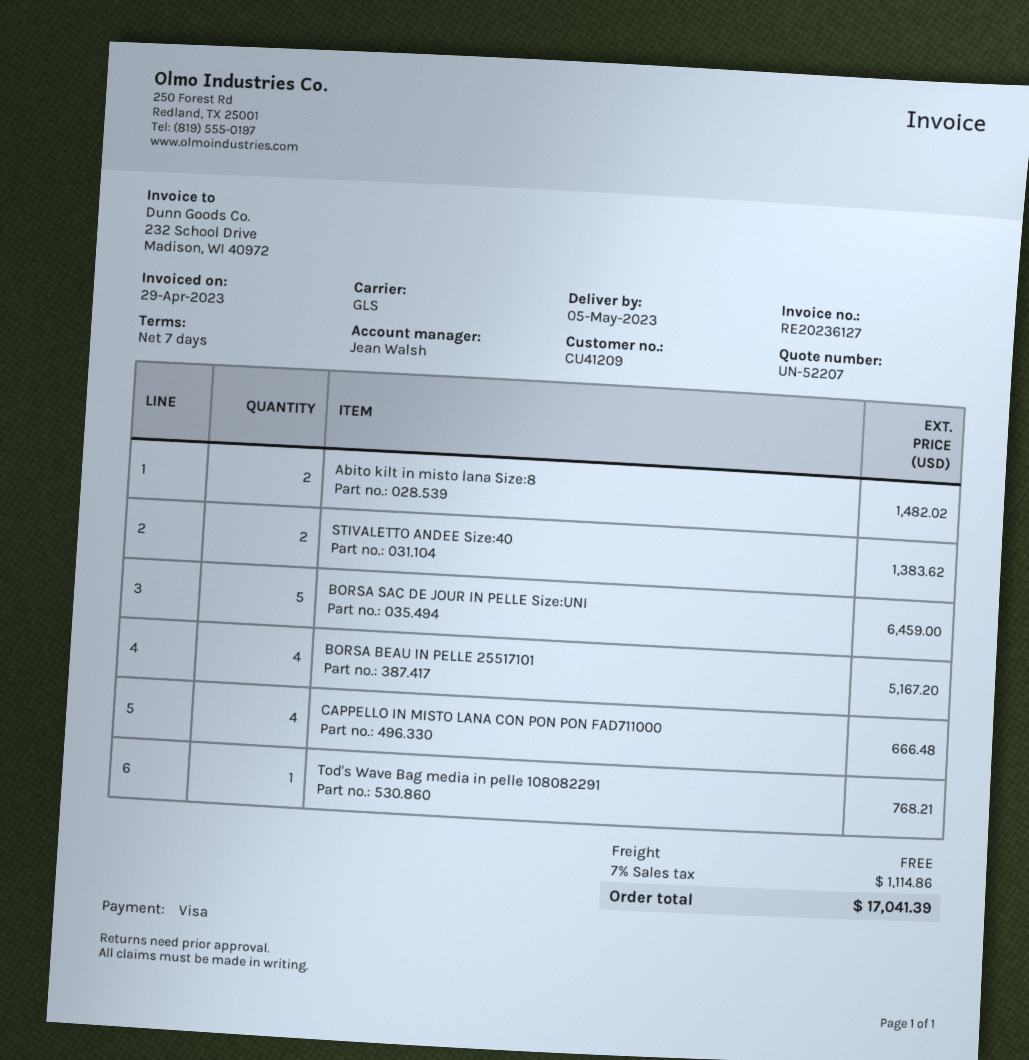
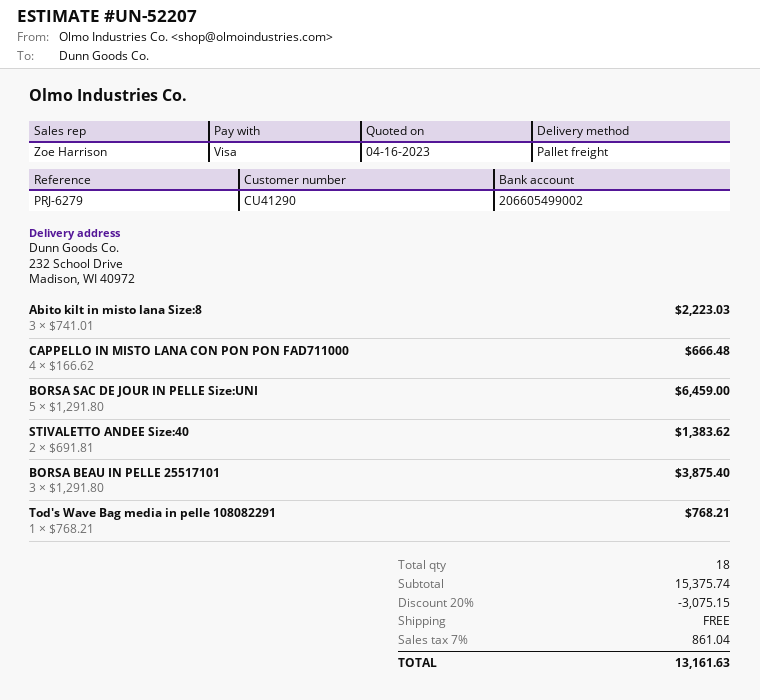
customer number: CU41209 -> CU41290
sales rep: Jean Walsh -> Zoe Harrison
shipping method: GLS -> pallet freight
Abito kilt in misto lana Size:8: 2 for 1482.02 -> 3 for 2223.03
BORSA BEAU IN PELLE 25517101: 4 for 5167.20 -> 3 for 3875.40
discount: none -> 20% = 3075.15
tax: 7% = 1114.86 -> 7% = 861.04
total: 17041.39 -> 13161.63

